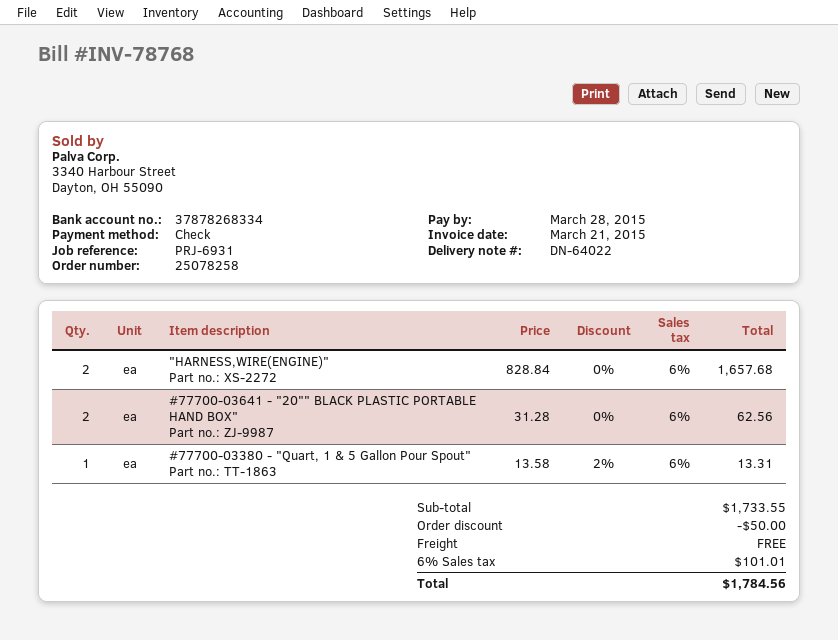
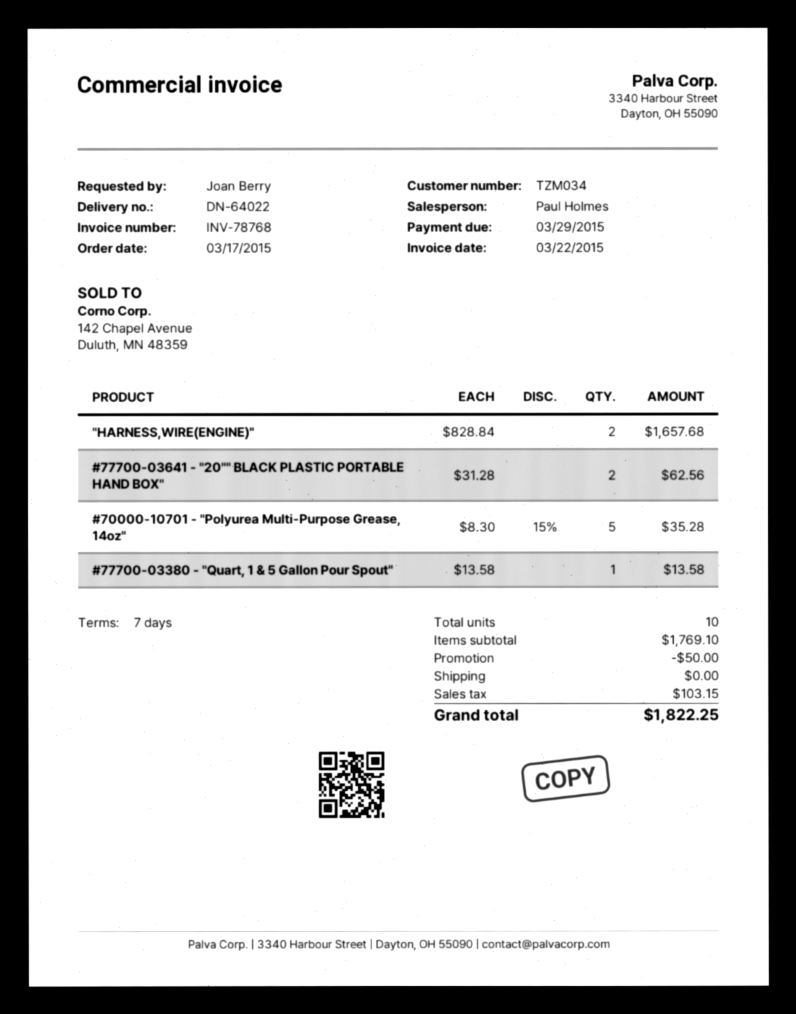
invoice date: 2015-03-21 -> 2015-03-22
due date: 2015-03-28 -> 2015-03-29
#77700-03380 - "Quart, 1 & 5 Gallon Pour Spout": 1 x 13.58 - 2% = 13.31 -> 1 x 13.58 = 13.58
#70000-10701 - "Polyurea Multi-Purpose Grease, 14oz": none -> 5 x 8.30 - 15% = 35.28
subtotal: 1733.55 -> 1769.10
tax: 101.01 -> 103.15
total: 1784.56 -> 1822.25

